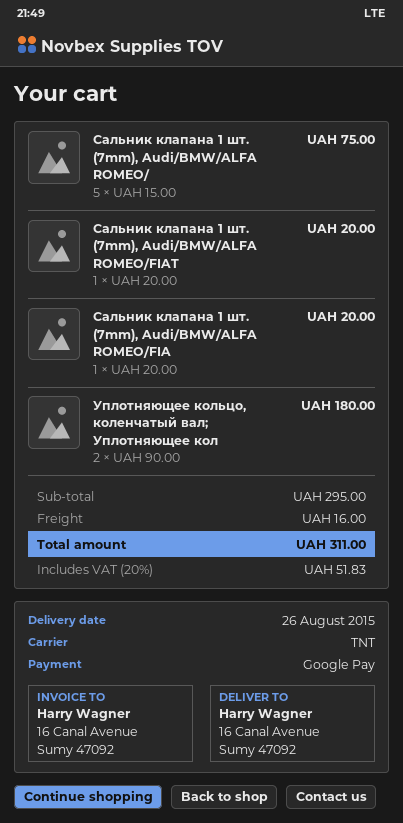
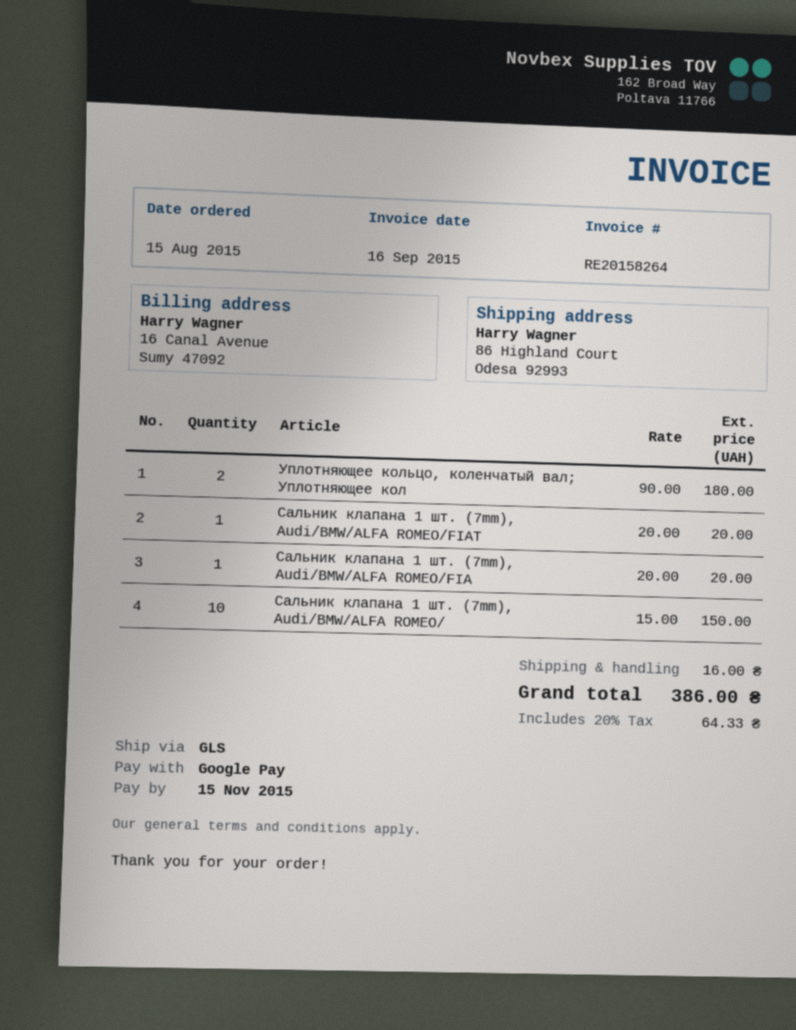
shipping method: TNT -> GLS
ship to: 16 Canal Avenue, Sumy 47092 -> 86 Highland Court, Odesa 92993
Сальник клапана 1 шт. (7mm), Audi/BMW/ALFA ROMEO/: 5 x 15.00 = 75.00 -> 10 x 15.00 = 150.00
tax: 20% = 51.83 -> 20% = 64.33
total: 311.00 -> 386.00

